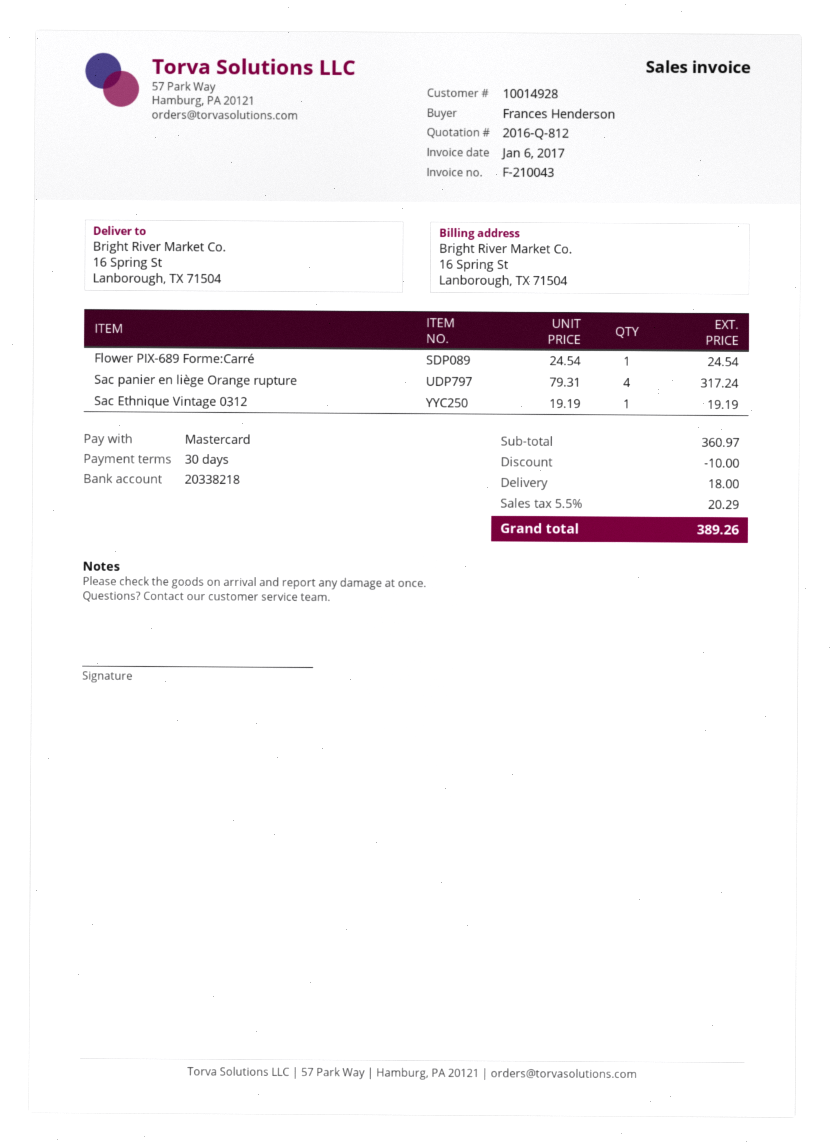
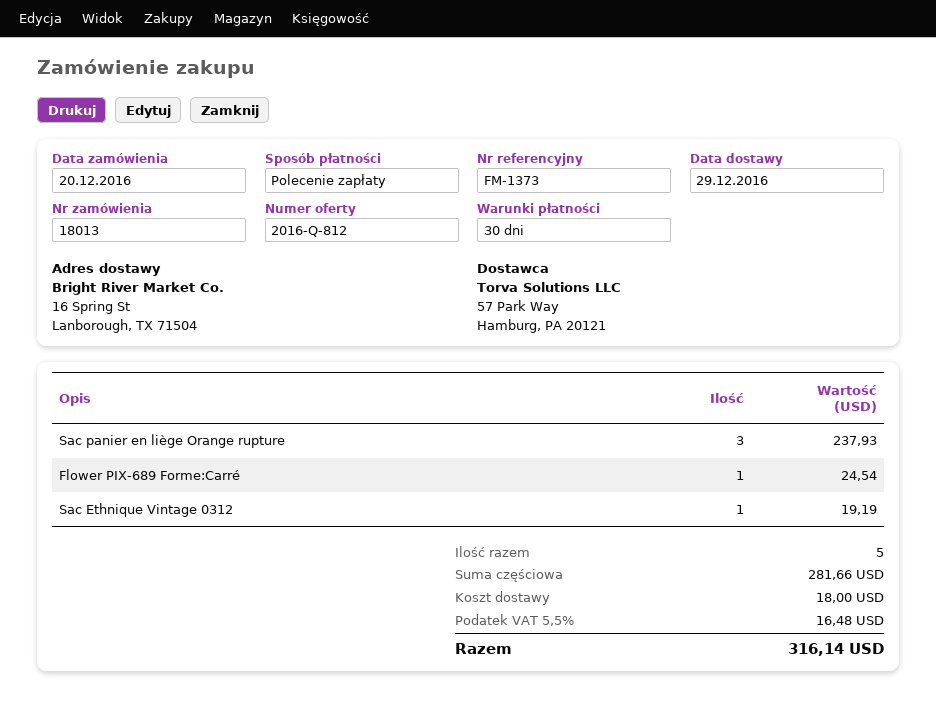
payment method: Mastercard -> direct debit
Sac panier en liège Orange rupture: 4 for 317.24 -> 3 for 237.93
subtotal: 360.97 -> 281.66
discount: 10.00 -> none
tax: 5.5% = 20.29 -> 5.5% = 16.48
total: 389.26 -> 316.14

